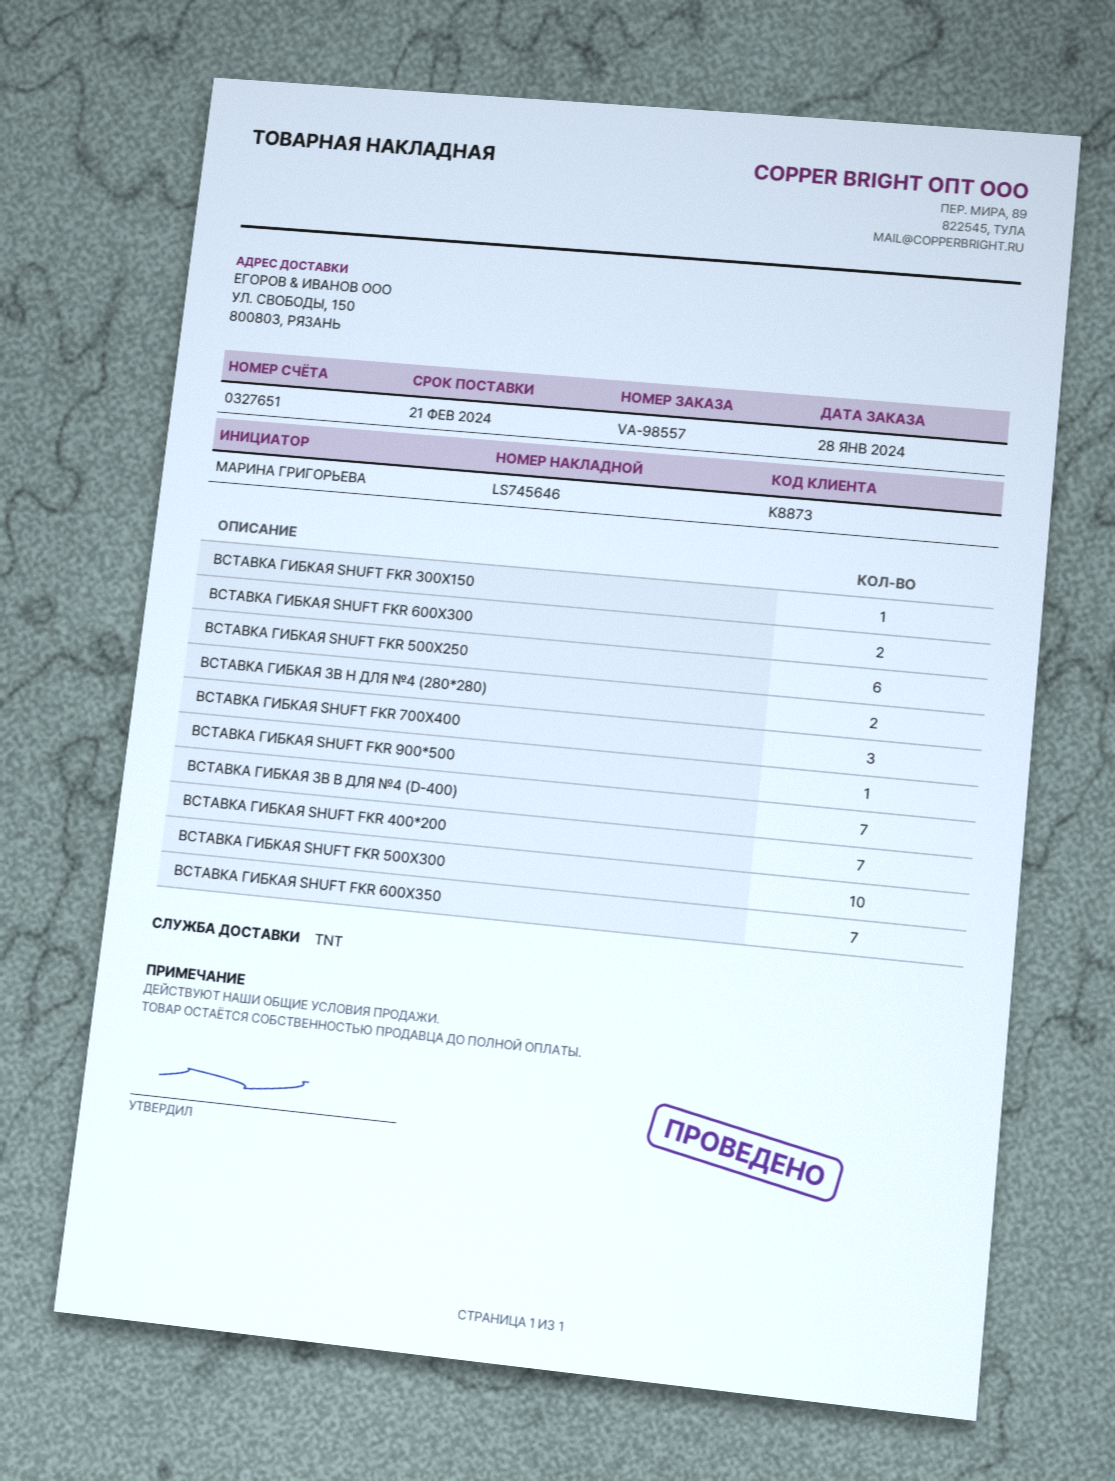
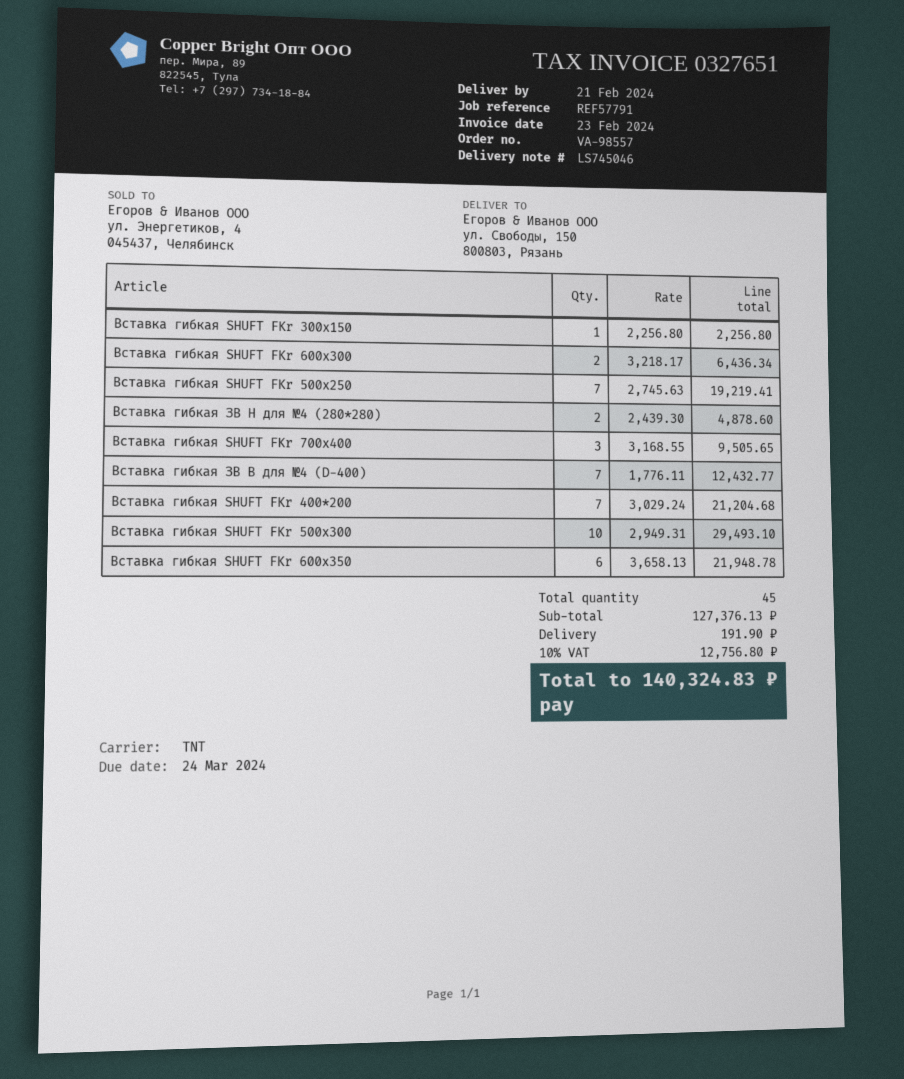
delivery note number: LS745646 -> LS745046
ВСТАВКА ГИБКАЯ SHUFT FKR 500X250: 6 -> 7
ВСТАВКА ГИБКАЯ SHUFT FKR 900*500: 1 -> none
ВСТАВКА ГИБКАЯ SHUFT FKR 600X350: 7 -> 6

